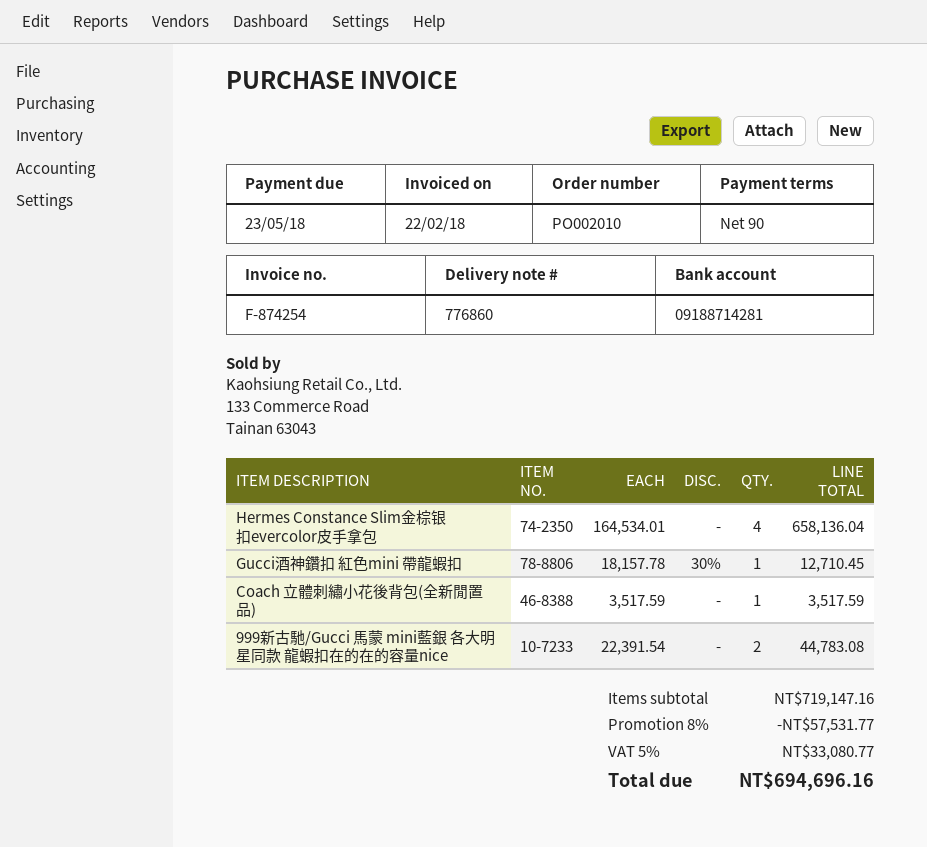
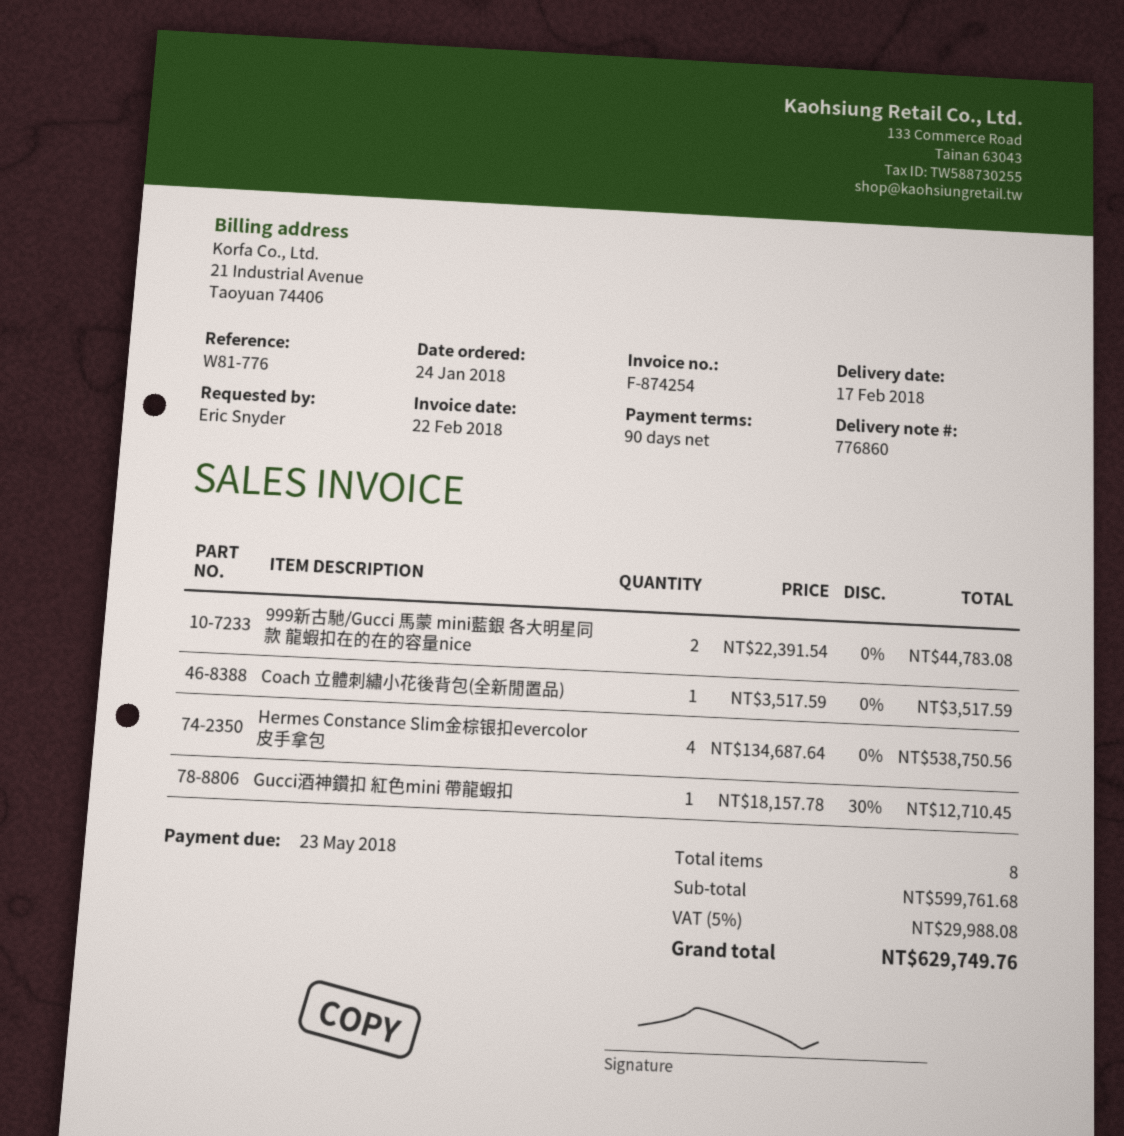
Hermes Constance Slim金棕银扣evercolor皮手拿包: 4 x 164534.01 = 658136.04 -> 4 x 134687.64 = 538750.56
subtotal: 719147.16 -> 599761.68
discount: 8% = 57531.77 -> none
tax: 5% = 33080.77 -> 5% = 29988.08
total: 694696.16 -> 629749.76

